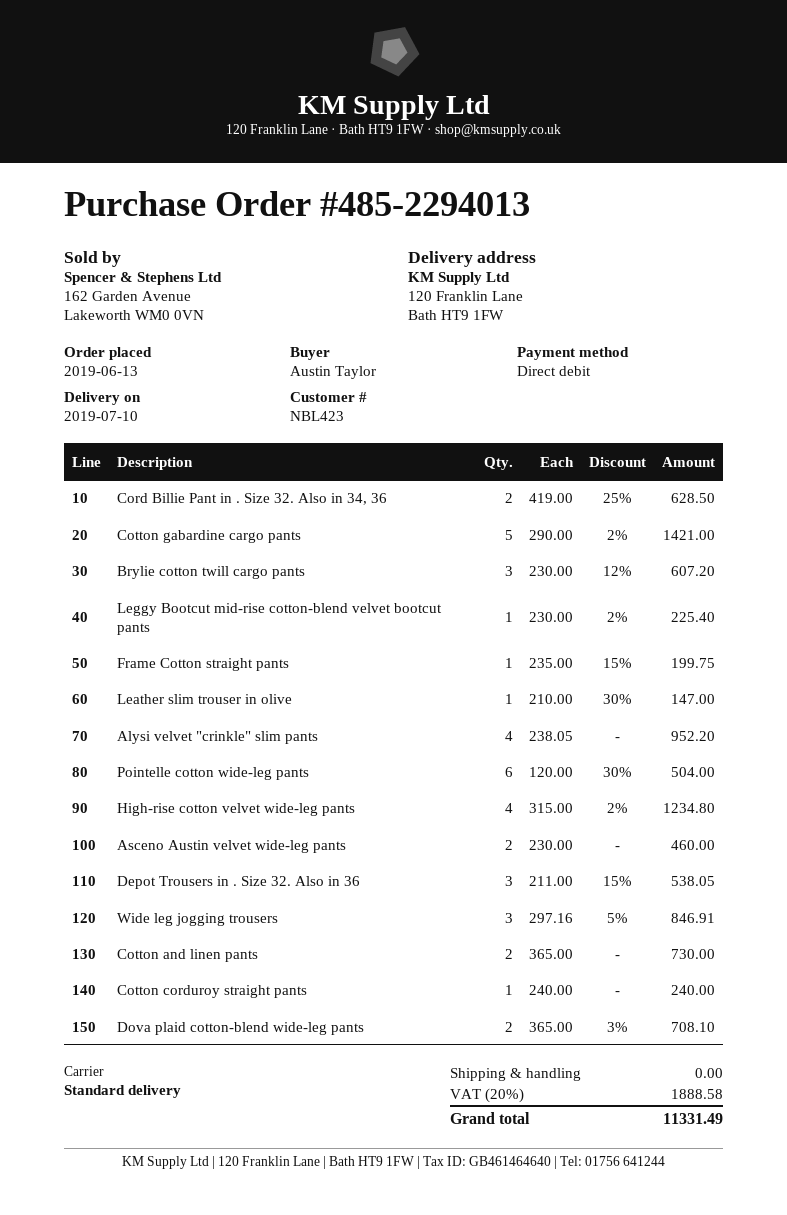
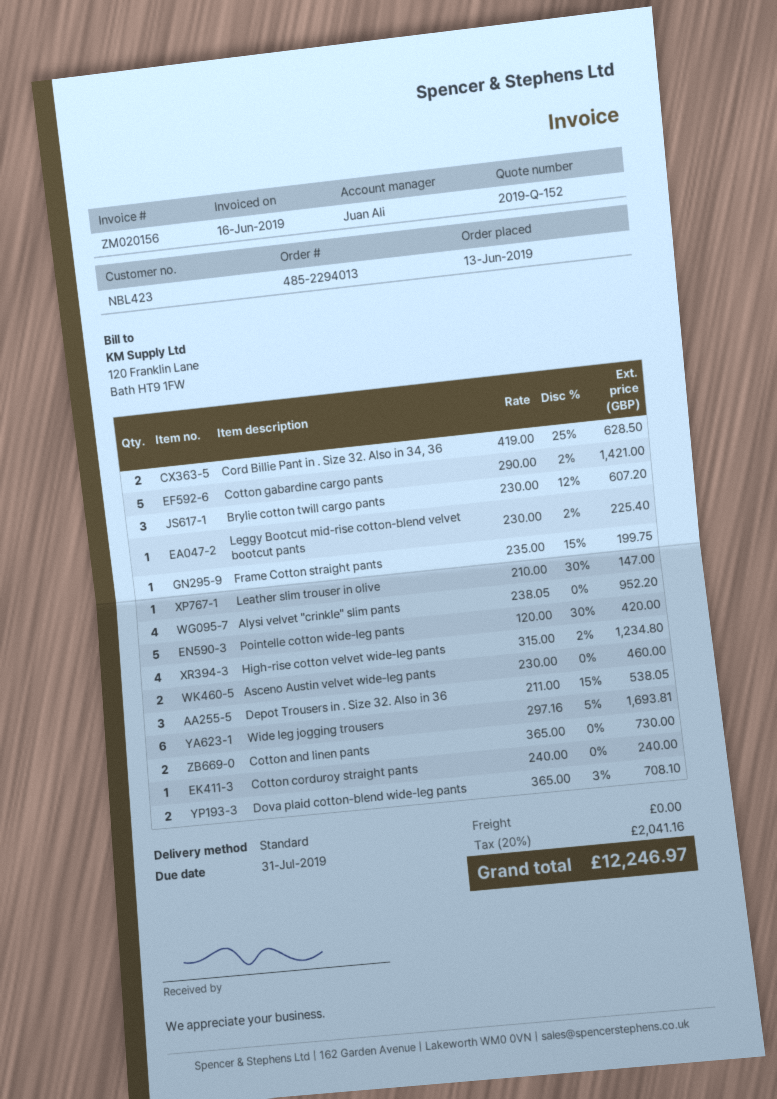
Pointelle cotton wide-leg pants: 6 x 120.00 - 30% = 504.00 -> 5 x 120.00 - 30% = 420.00
Wide leg jogging trousers: 3 x 297.16 - 5% = 846.91 -> 6 x 297.16 - 5% = 1693.81
tax: 20% = 1888.58 -> 20% = 2041.16
total: 11331.49 -> 12246.97

